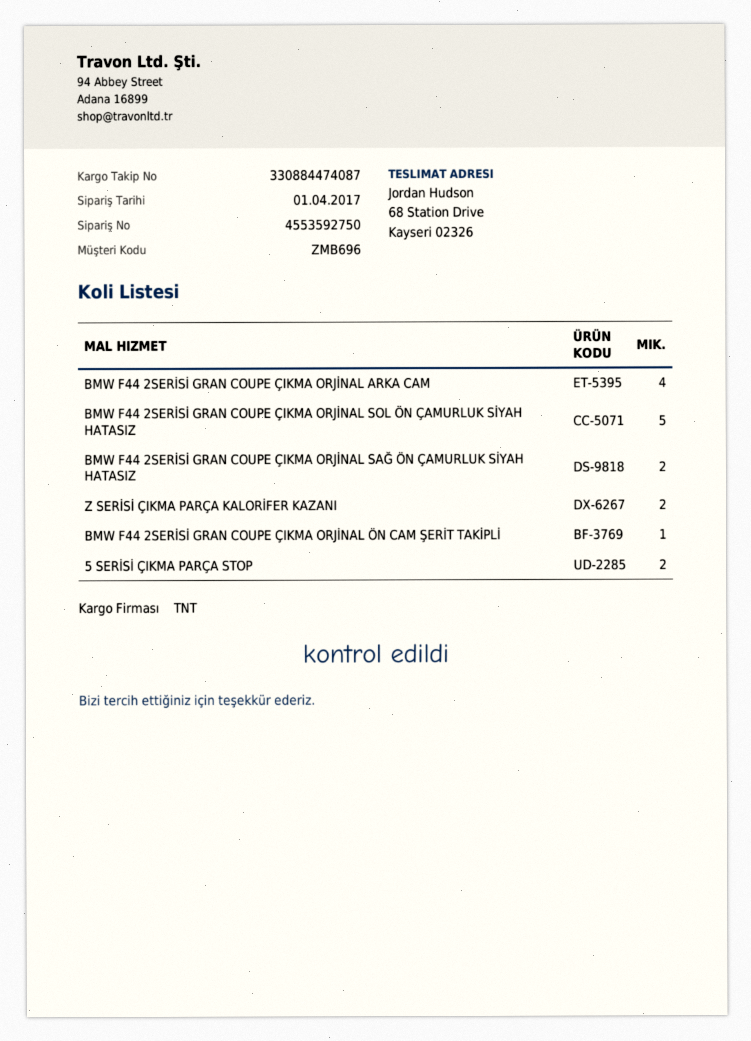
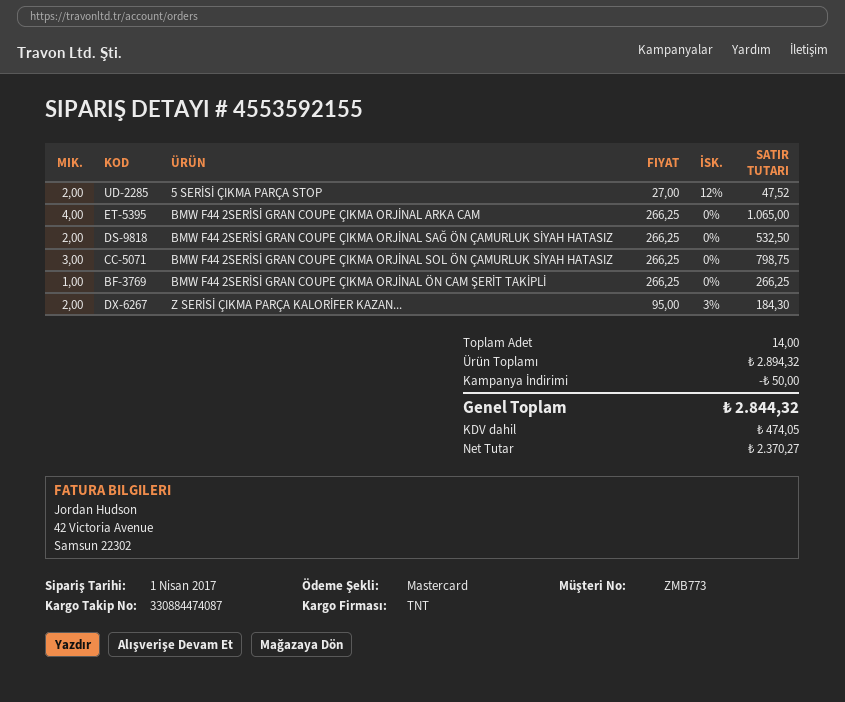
order number: 4553592750 -> 4553592155
customer number: ZMB696 -> ZMB773
BMW F44 2SERİSİ GRAN COUPE ÇIKMA ORJİNAL SOL ÖN ÇAMURLUK SİYAH HATASIZ: 5 -> 3

